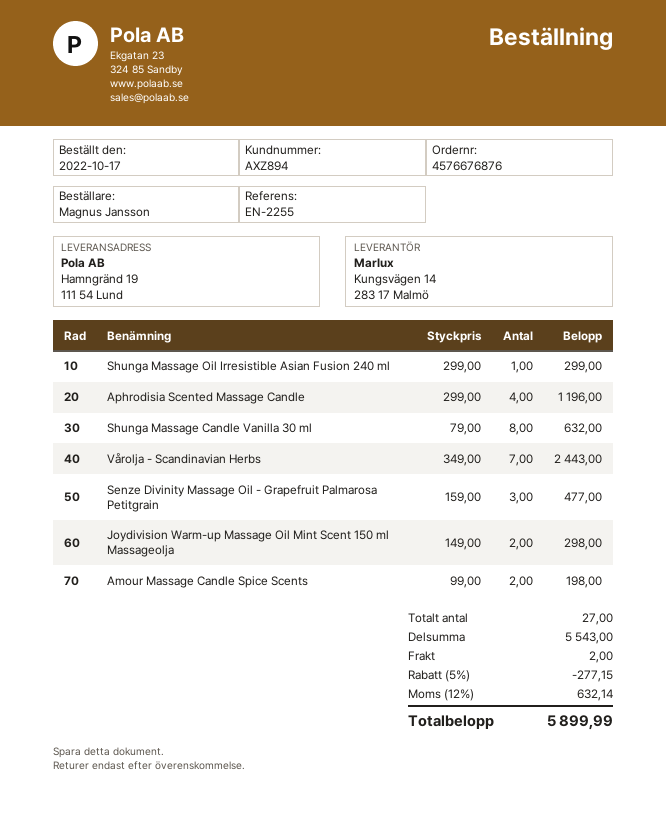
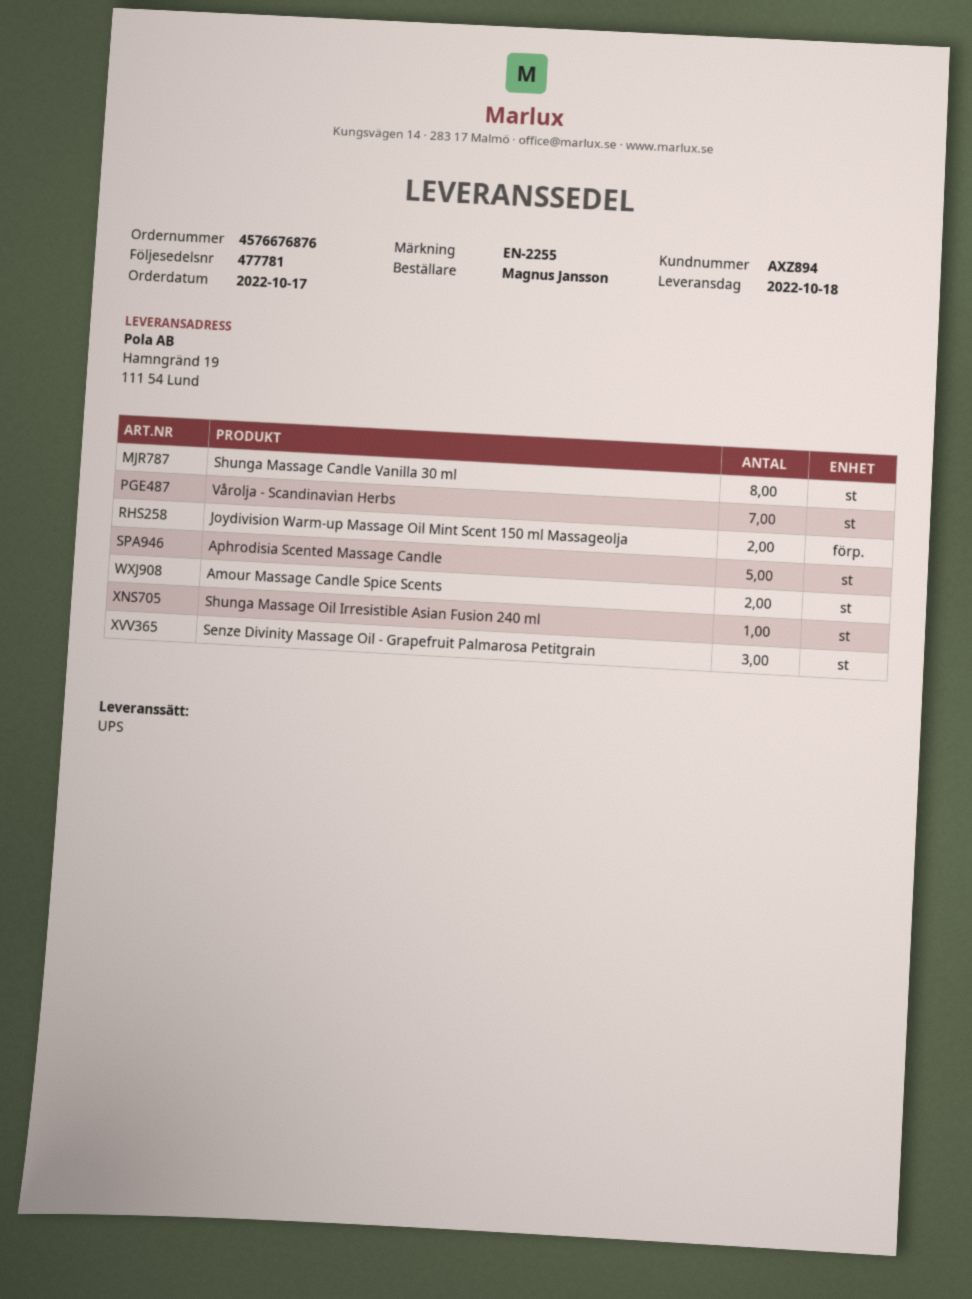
Aphrodisia Scented Massage Candle: 4 -> 5

